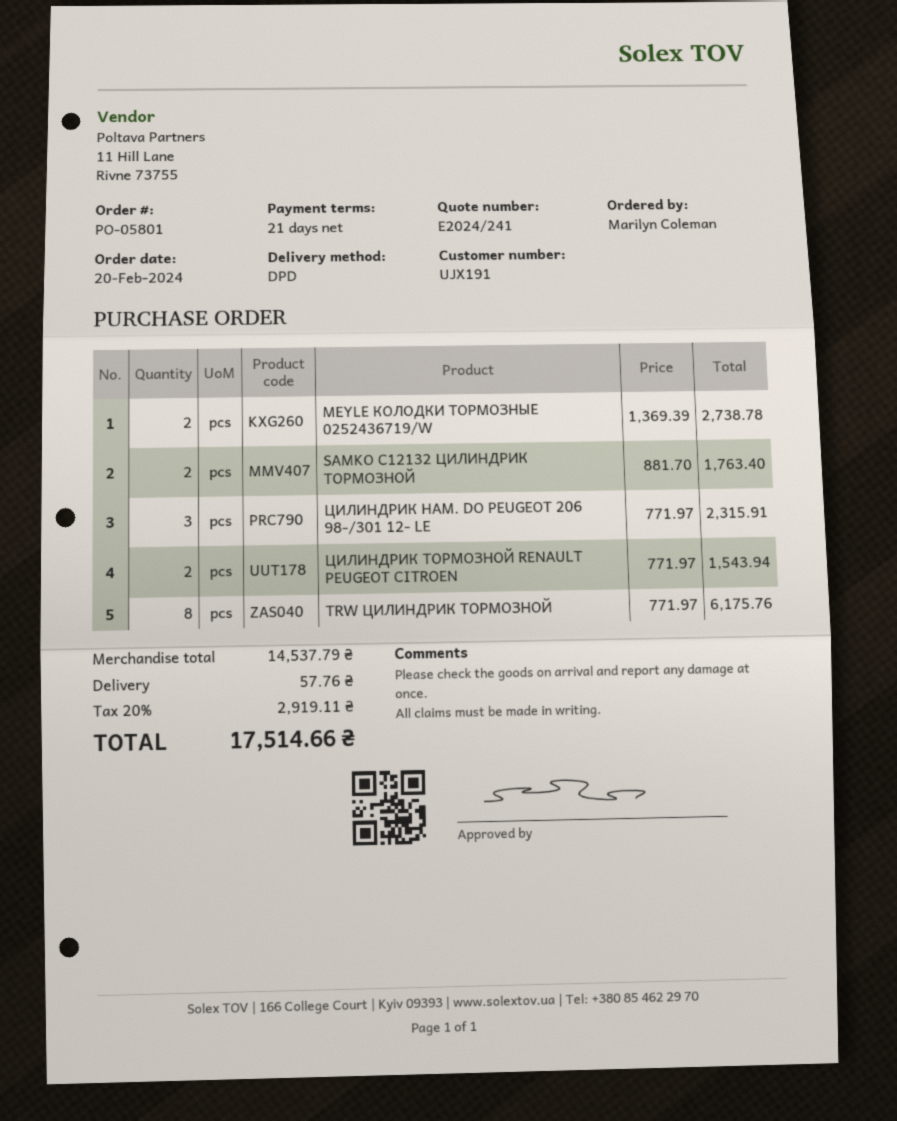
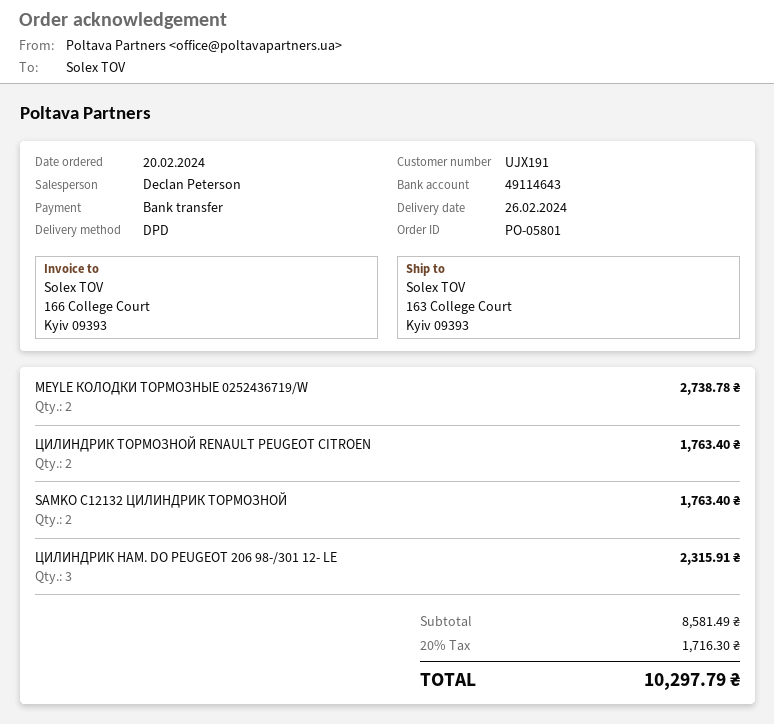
ЦИЛИНДРИК ТОРМОЗНОЙ RENAULT PEUGEOT CITROEN: 2 for 1543.94 -> 2 for 1763.40
TRW ЦИЛИНДРИК ТОРМОЗНОЙ: 8 for 6175.76 -> none
subtotal: 14537.79 -> 8581.49
shipping: 57.76 -> none
tax: 20% = 2919.11 -> 20% = 1716.30
total: 17514.66 -> 10297.79

